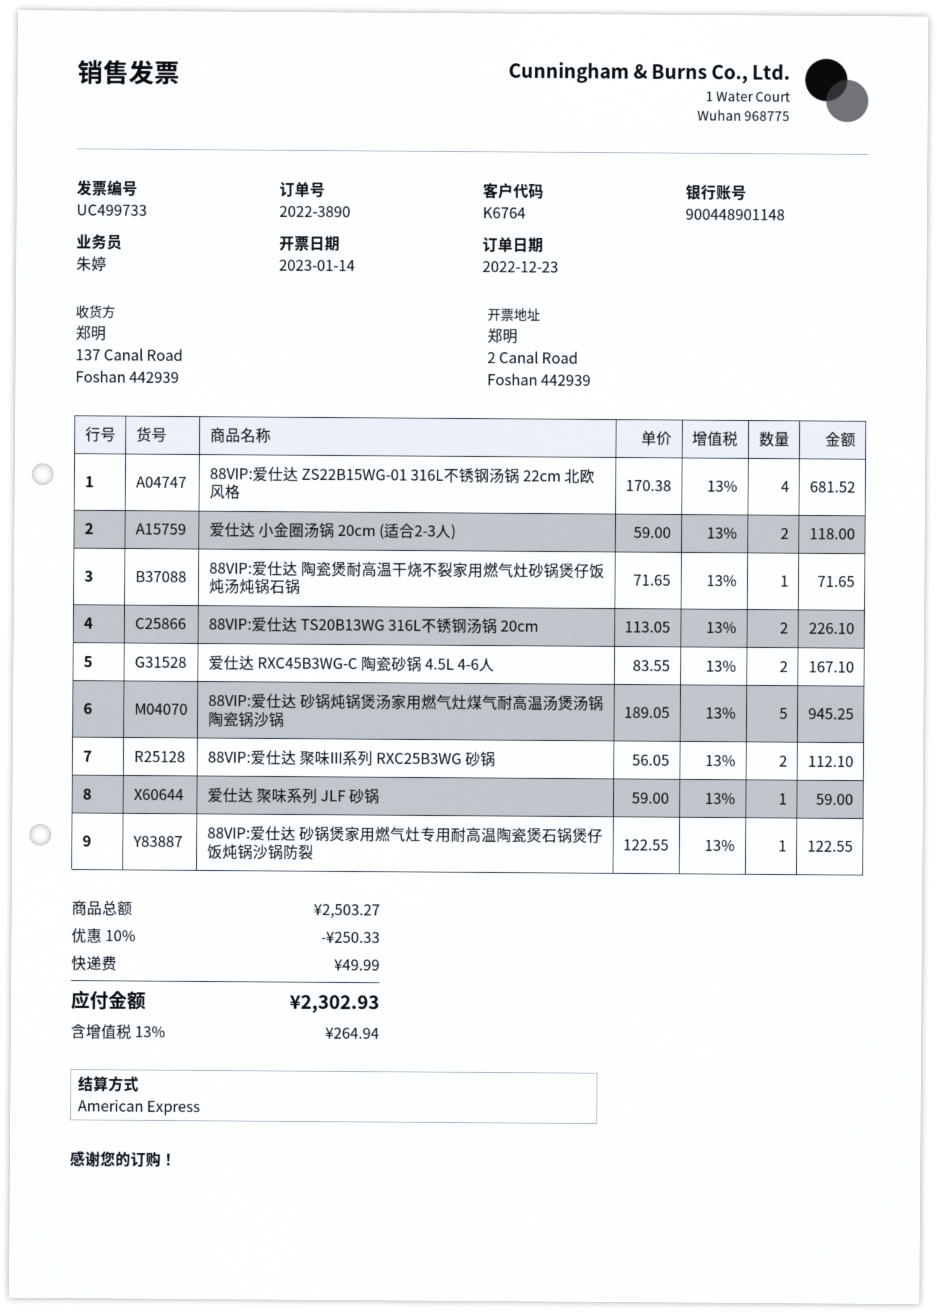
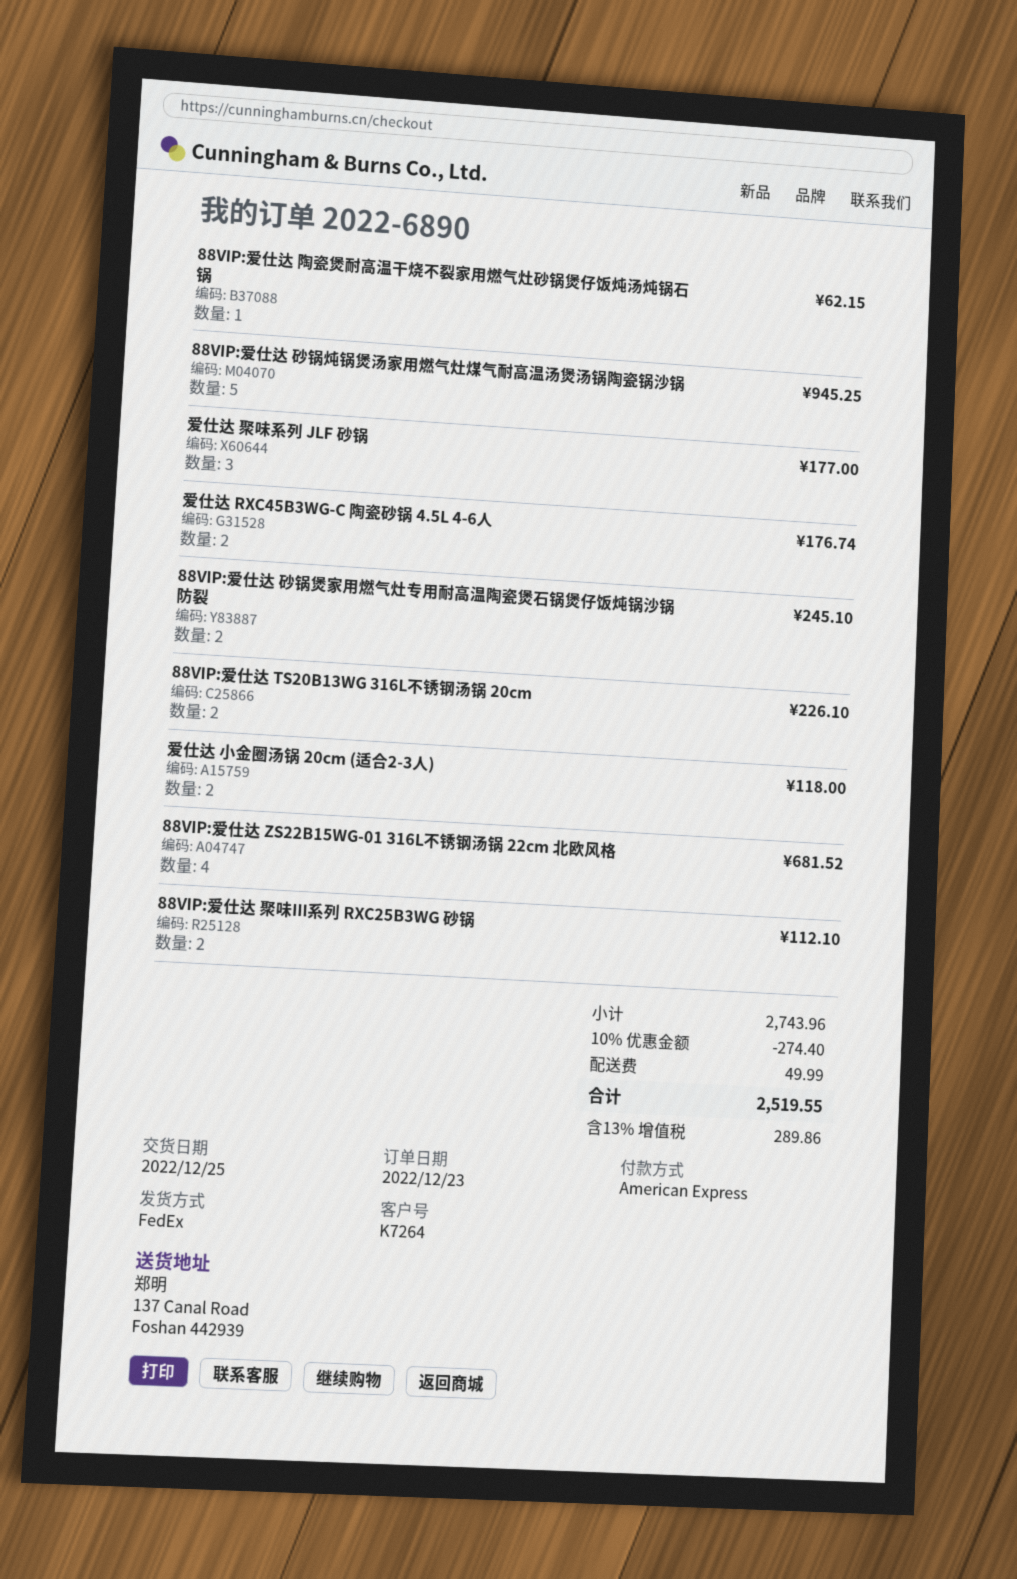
order number: 2022-3890 -> 2022-6890
customer number: K6764 -> K7264
88VIP:爱仕达 陶瓷煲耐高温干烧不裂家用燃气灶砂锅煲仔饭炖汤炖锅石锅: 1 for 71.65 -> 1 for 62.15
爱仕达 RXC45B3WG-C 陶瓷砂锅 4.5L 4-6人: 2 for 167.10 -> 2 for 176.74
爱仕达 聚味系列 JLF 砂锅: 1 for 59.00 -> 3 for 177.00
88VIP:爱仕达 砂锅煲家用燃气灶专用耐高温陶瓷煲石锅煲仔饭炖锅沙锅防裂: 1 for 122.55 -> 2 for 245.10
subtotal: 2503.27 -> 2743.96
discount: 10% = 250.33 -> 10% = 274.40
tax: 13% = 264.94 -> 13% = 289.86
total: 2302.93 -> 2519.55

